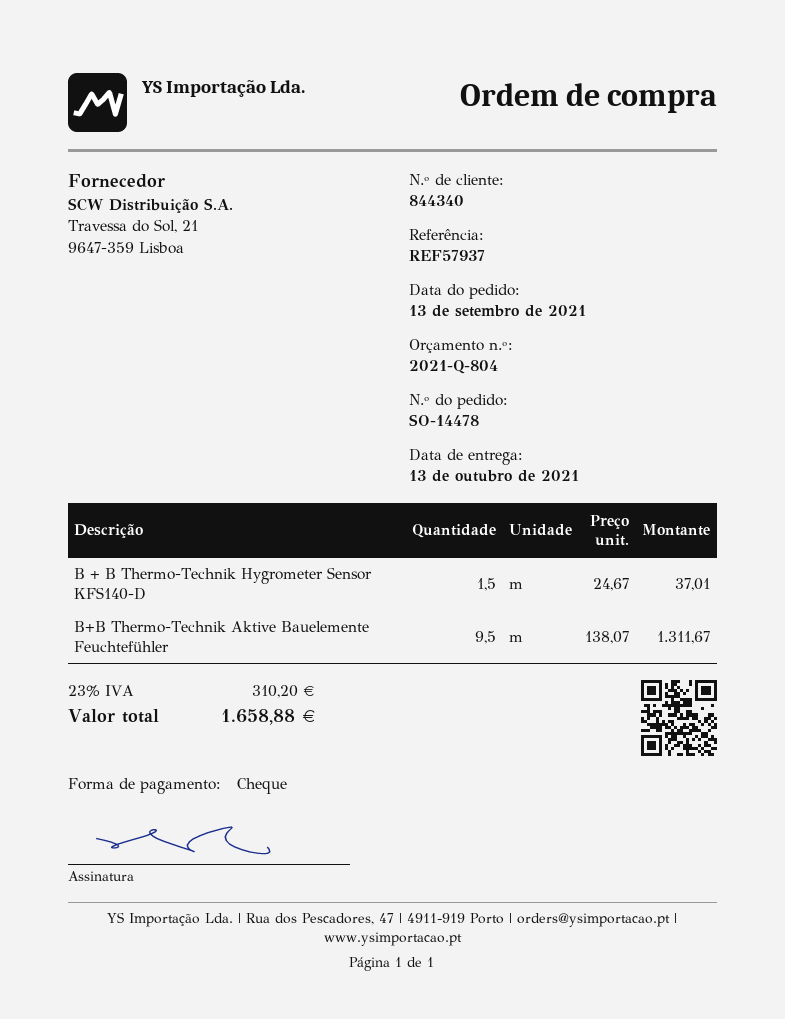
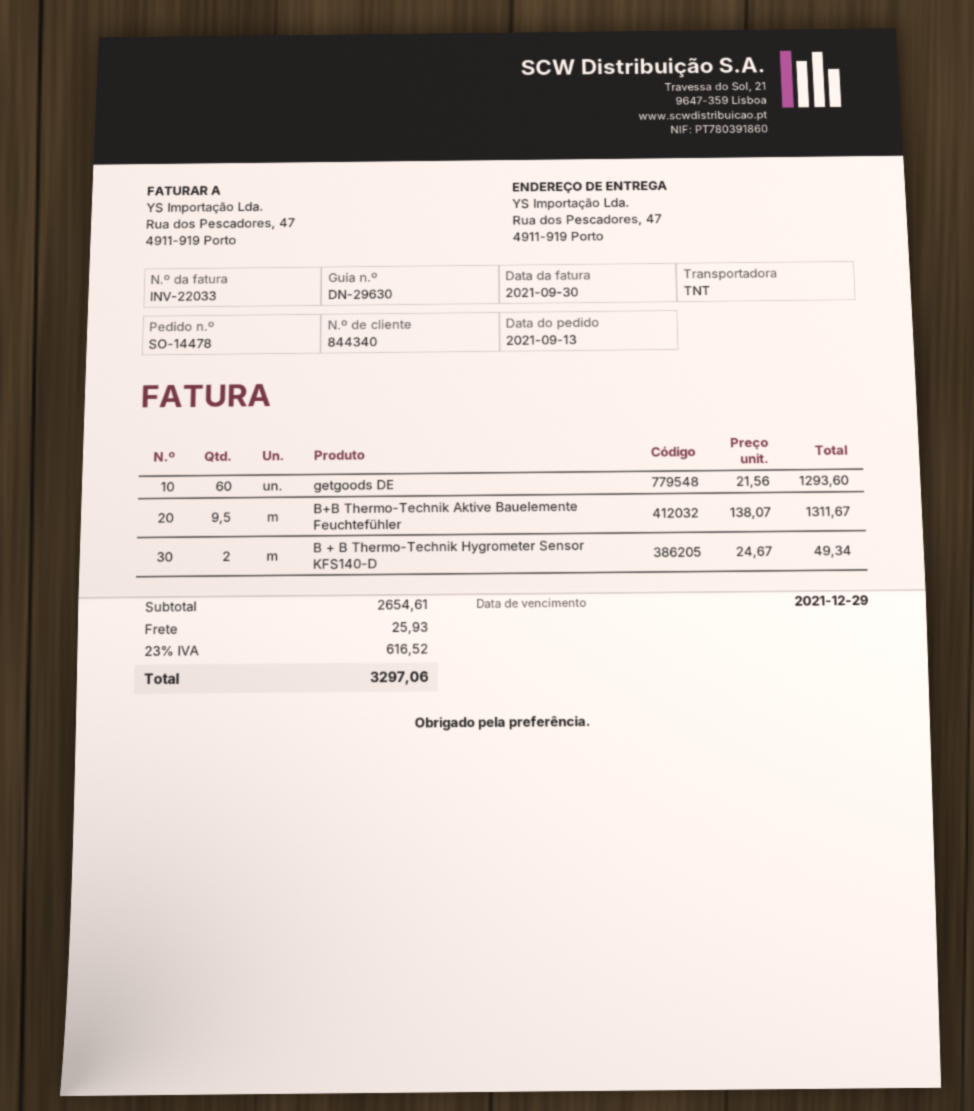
B + B Thermo-Technik Hygrometer Sensor KFS140-D: 1.5 x 24.67 = 37.01 -> 2 x 24.67 = 49.34
getgoods DE: none -> 60 x 21.56 = 1293.60
shipping: none -> 25.93
tax: 23% = 310.20 -> 23% = 616.52
total: 1658.88 -> 3297.06

